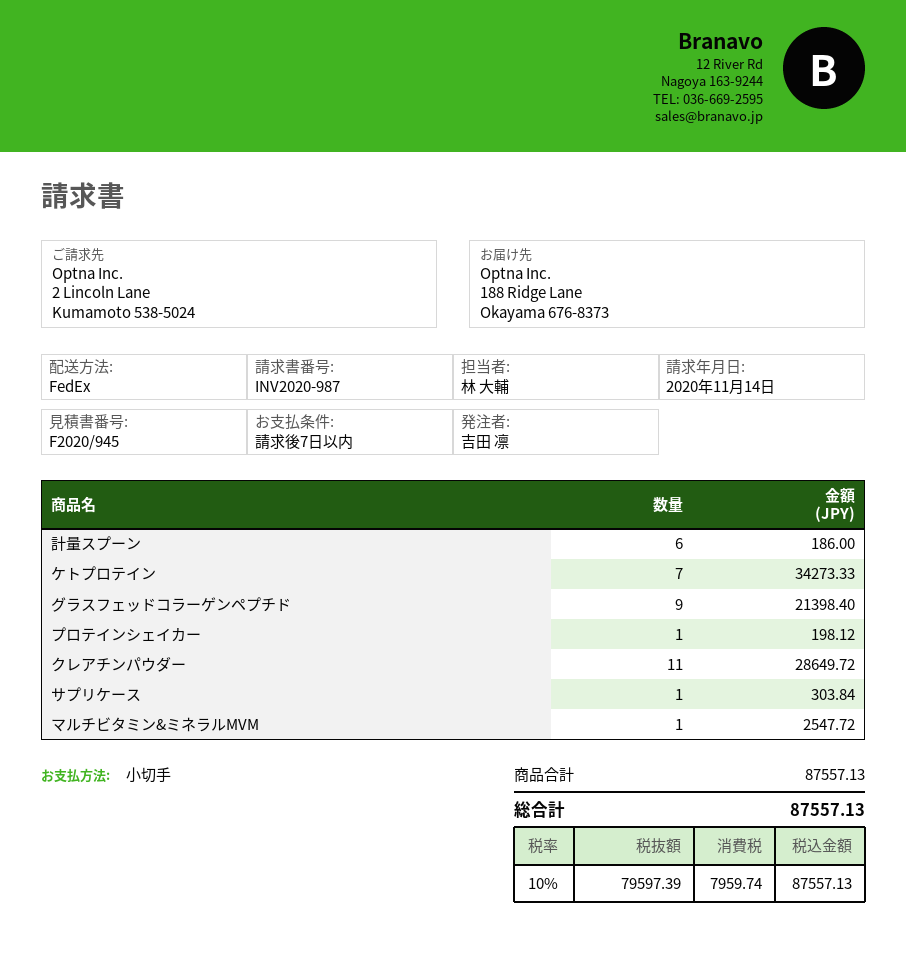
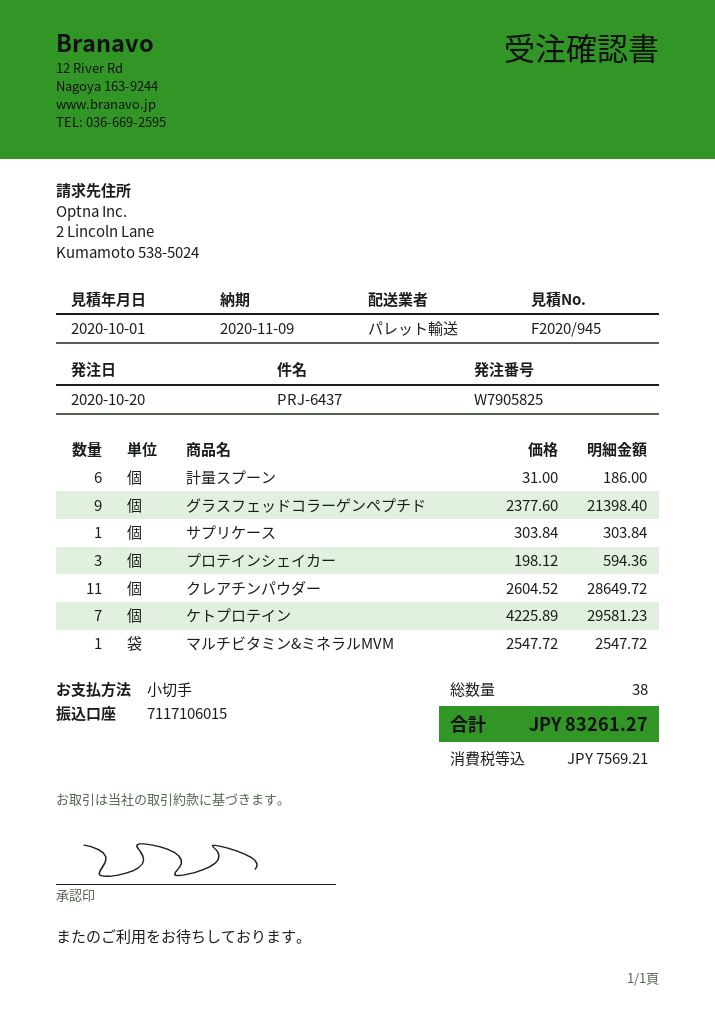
shipping method: FedEx -> pallet freight
ケトプロテイン: 7 for 34273.33 -> 7 for 29581.23
プロテインシェイカー: 1 for 198.12 -> 3 for 594.36
tax: 7959.74 -> 7569.21
total: 87557.13 -> 83261.27

